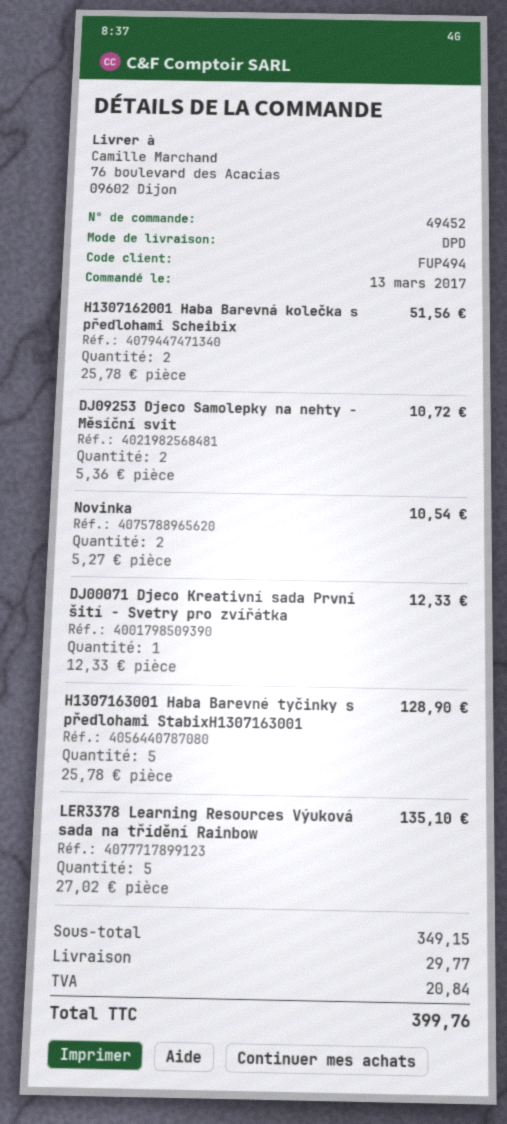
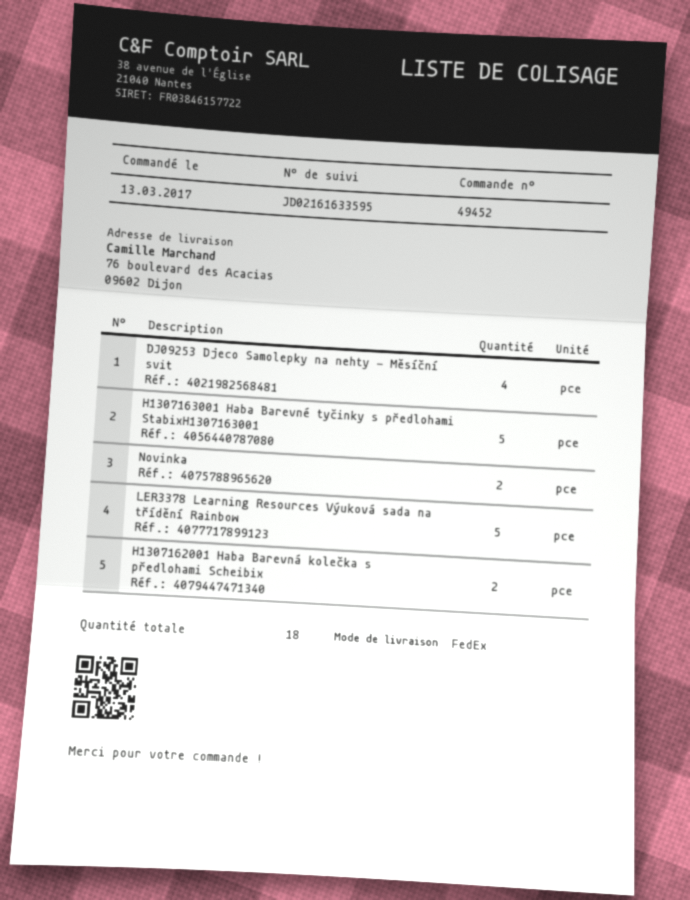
shipping method: DPD -> FedEx
DJ09253 Djeco Samolepky na nehty - Měsíční svit: 2 -> 4
DJ00071 Djeco Kreativní sada První šití - Svetry pro zvířátka: 1 -> none

